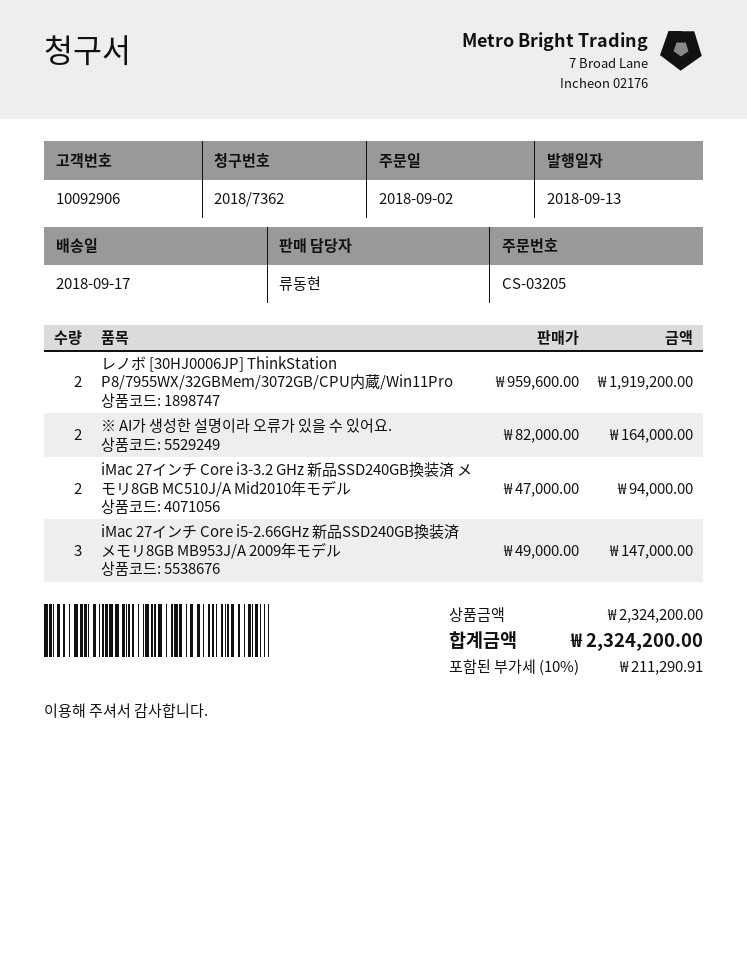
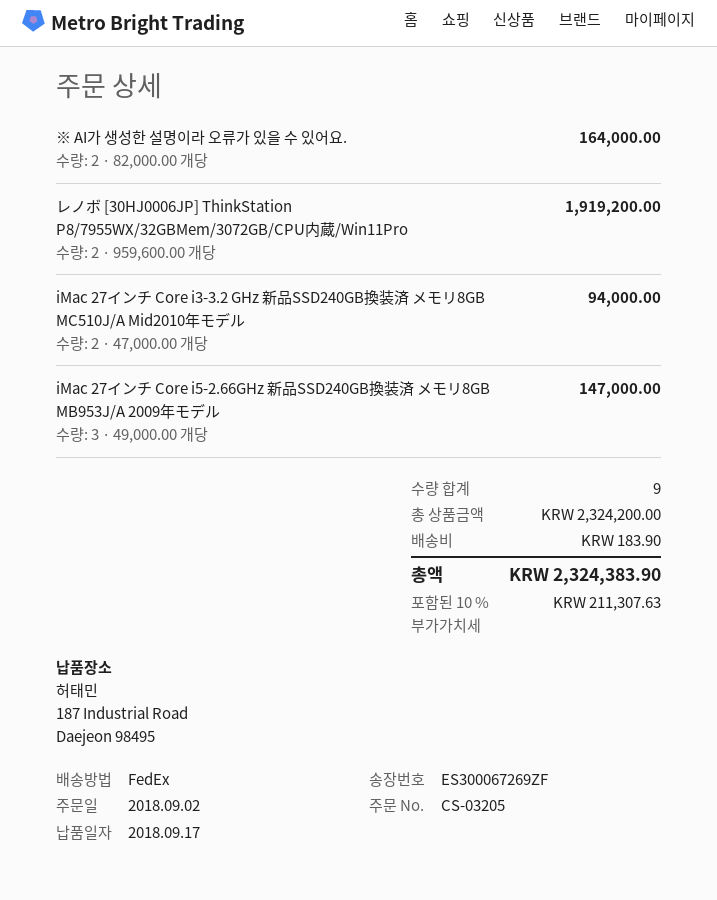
shipping: none -> 183.90
tax: 10% = 211290.91 -> 10% = 211307.63
total: 2324200.00 -> 2324383.90

